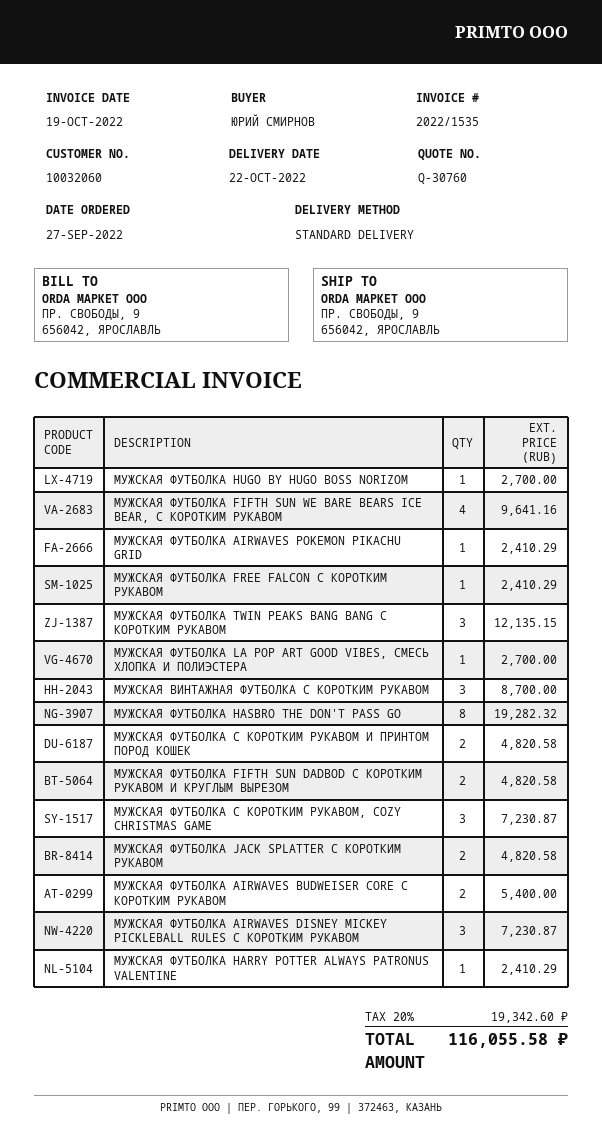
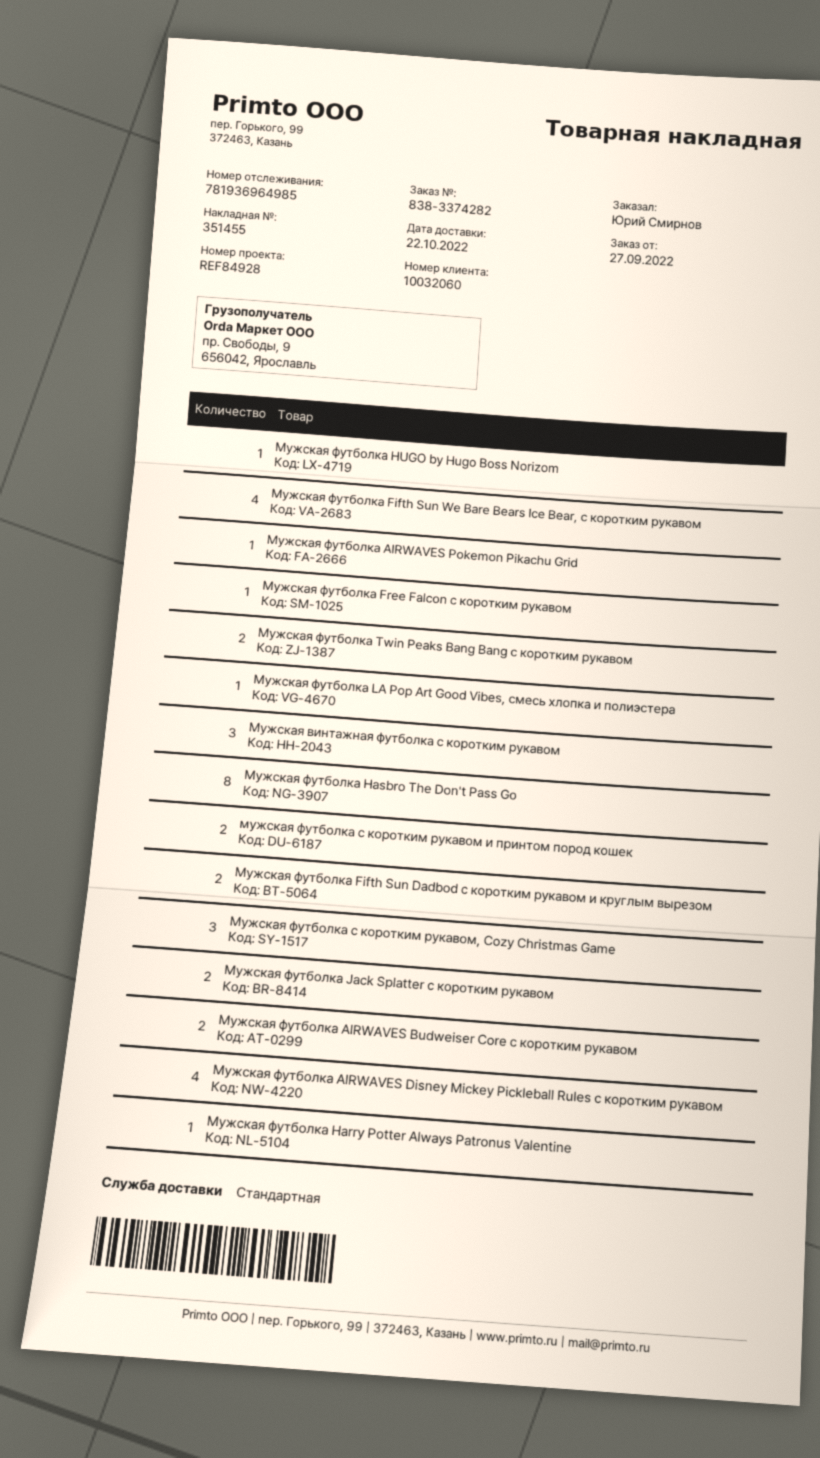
МУЖСКАЯ ФУТБОЛКА TWIN PEAKS BANG BANG С КОРОТКИМ РУКАВОМ: 3 -> 2
МУЖСКАЯ ФУТБОЛКА AIRWAVES DISNEY MICKEY PICKLEBALL RULES С КОРОТКИМ РУКАВОМ: 3 -> 4

